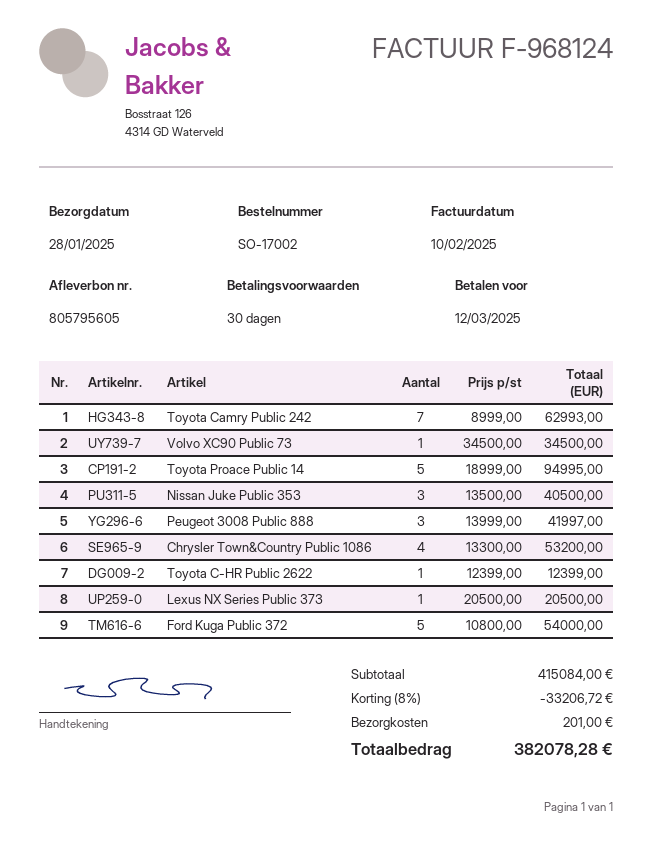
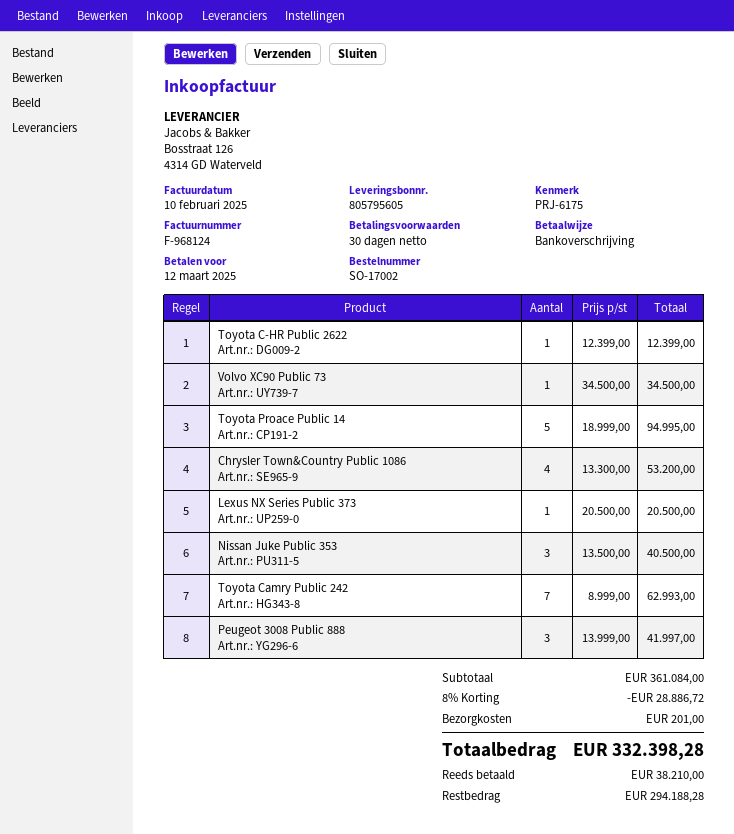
Ford Kuga Public 372: 5 x 10800.00 = 54000.00 -> none
subtotal: 415084.00 -> 361084.00
discount: 8% = 33206.72 -> 8% = 28886.72
total: 382078.28 -> 332398.28

